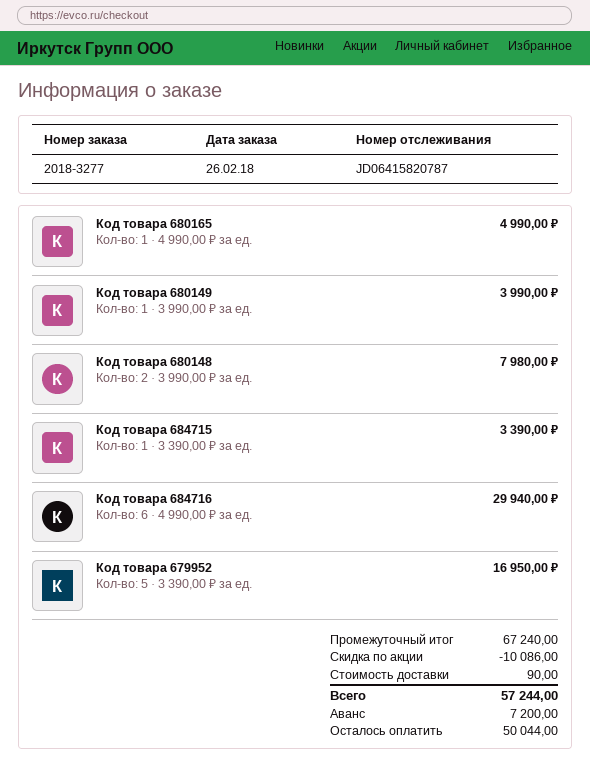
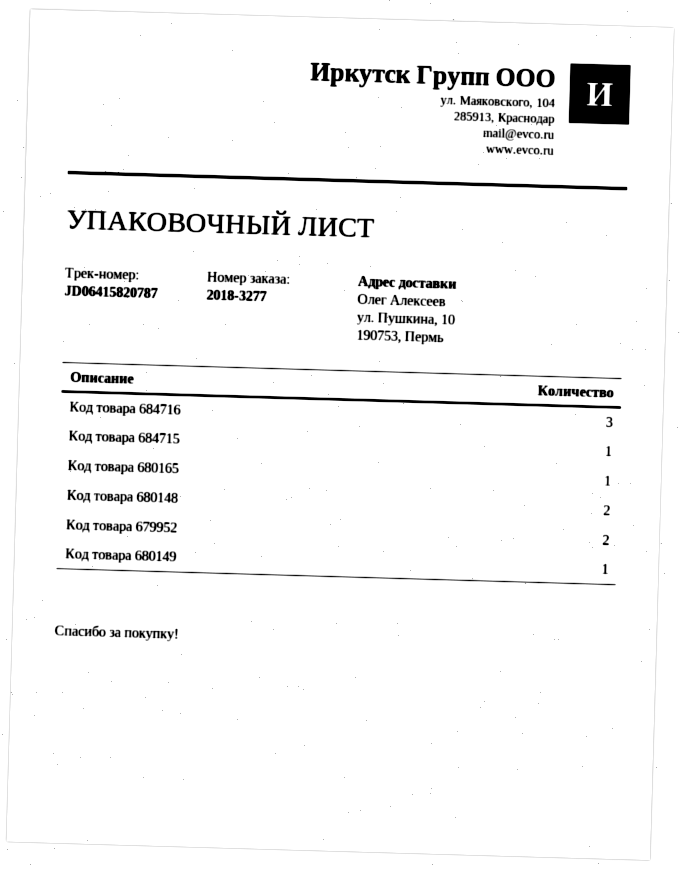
Код товара 684716: 6 -> 3
Код товара 679952: 5 -> 2

